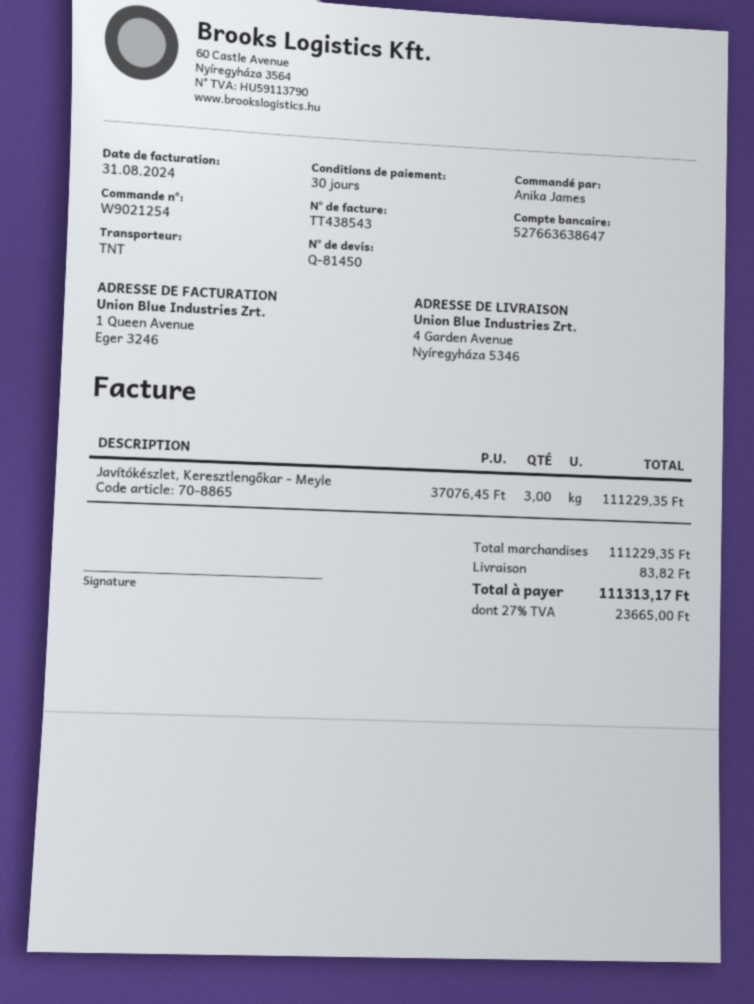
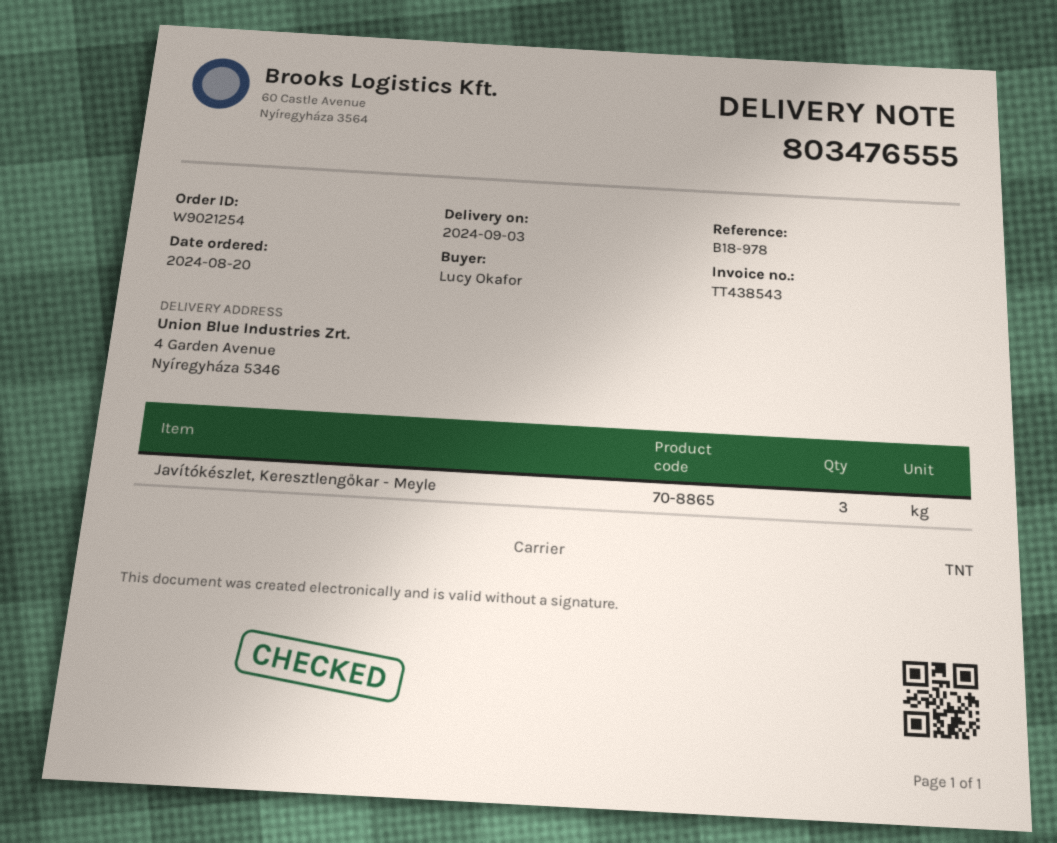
ordered by: Anika James -> Lucy Okafor

